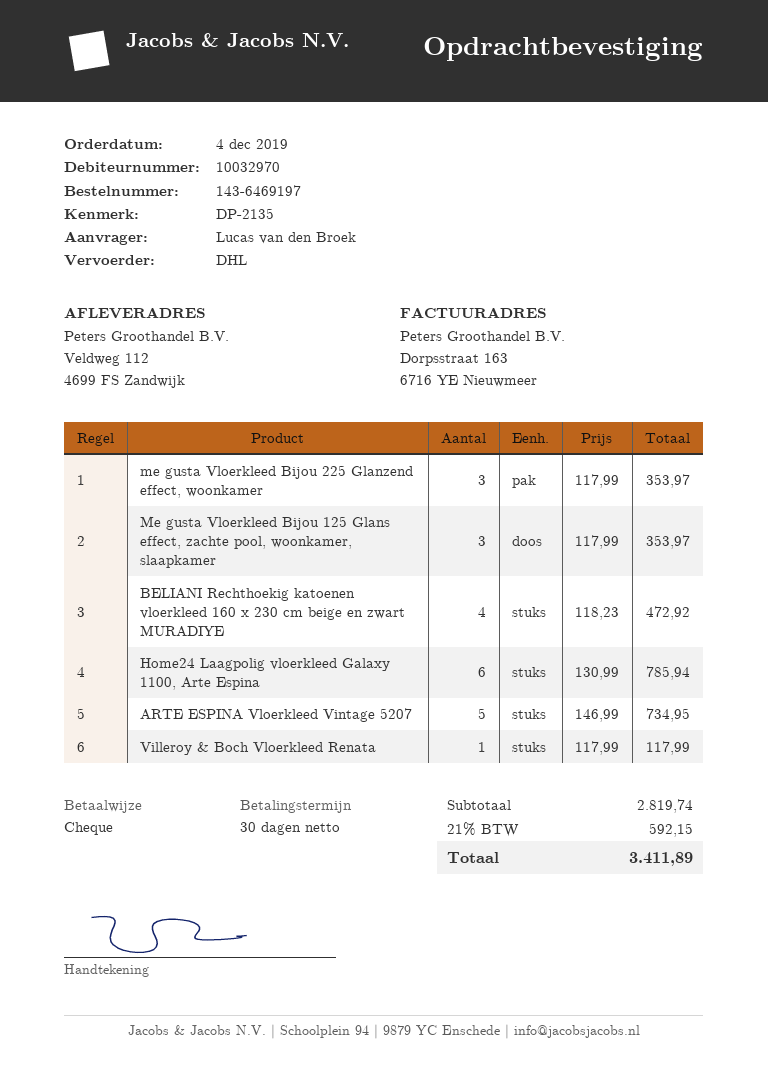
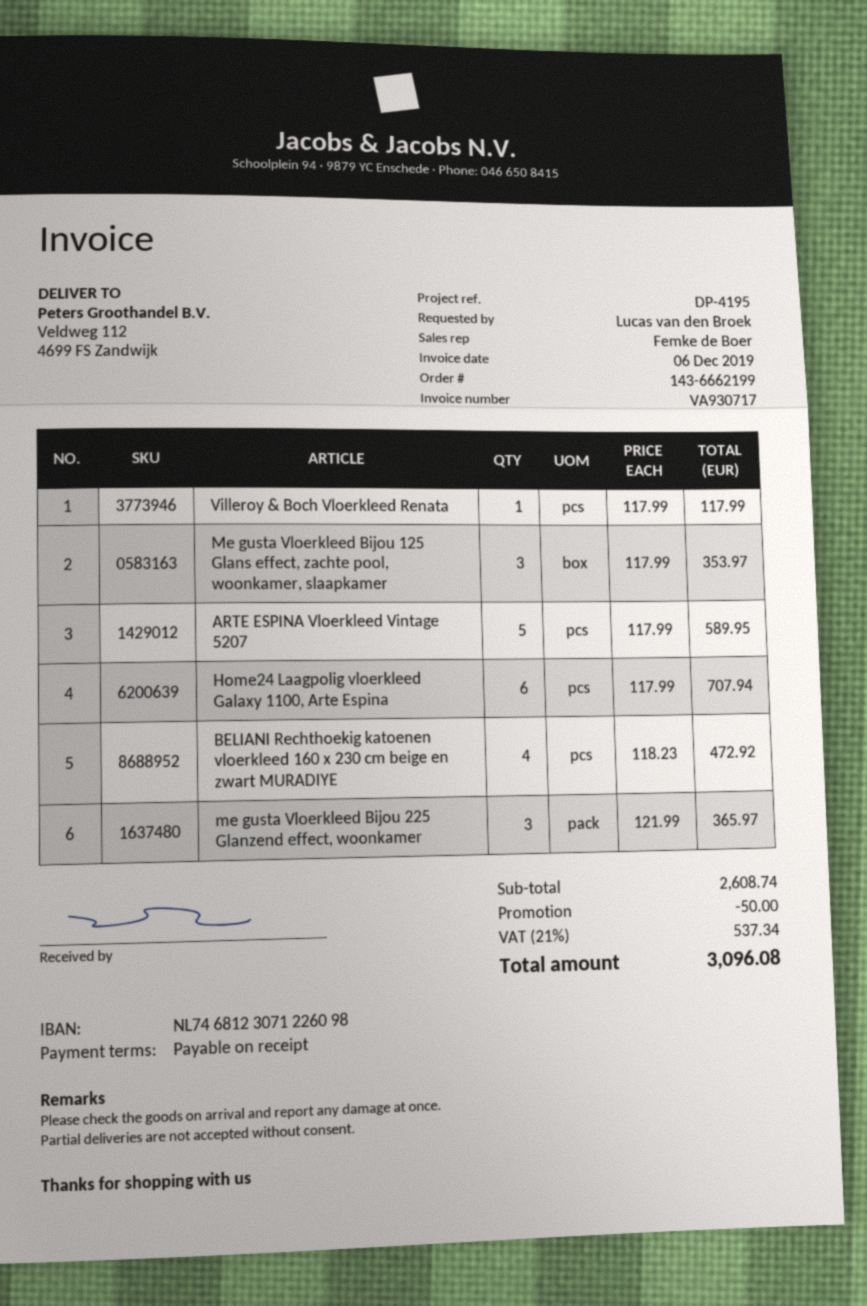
order number: 143-6469197 -> 143-6662199
payment terms: 30 days -> on receipt
reference: DP-2135 -> DP-4195
me gusta Vloerkleed Bijou 225 Glanzend effect, woonkamer: 3 x 117.99 = 353.97 -> 3 x 121.99 = 365.97
Home24 Laagpolig vloerkleed Galaxy 1100, Arte Espina: 6 x 130.99 = 785.94 -> 6 x 117.99 = 707.94
ARTE ESPINA Vloerkleed Vintage 5207: 5 x 146.99 = 734.95 -> 5 x 117.99 = 589.95
subtotal: 2819.74 -> 2608.74
discount: none -> 50.00
tax: 21% = 592.15 -> 21% = 537.34
total: 3411.89 -> 3096.08

